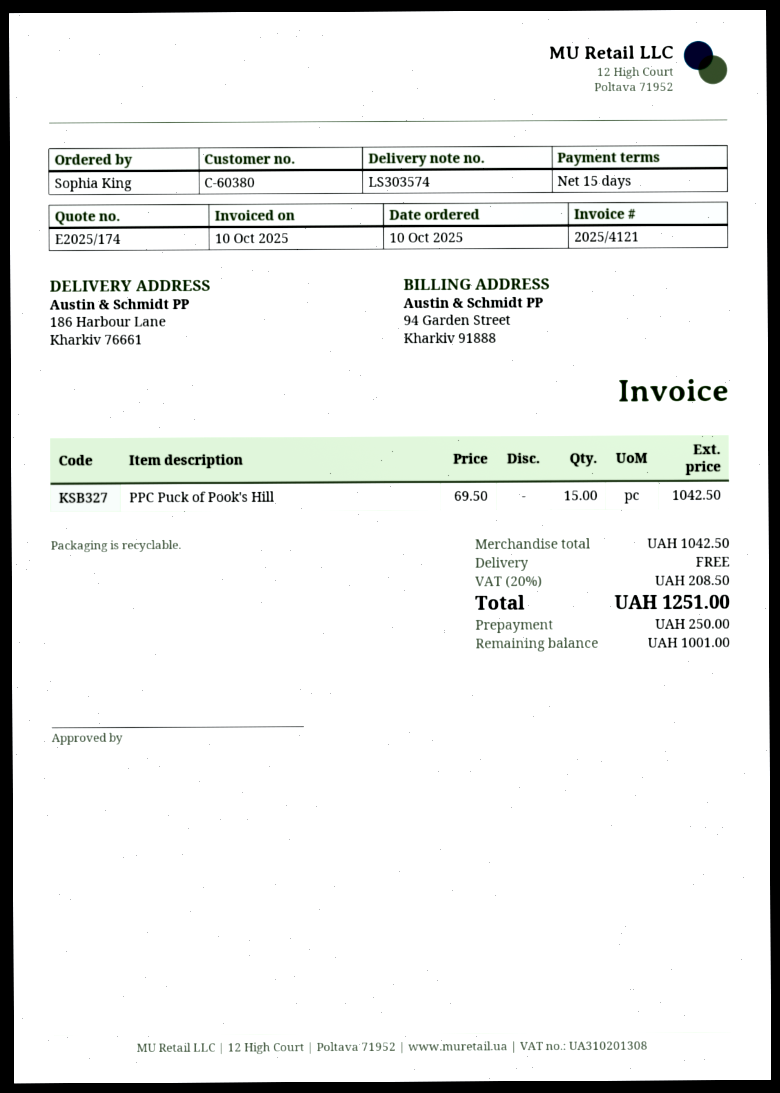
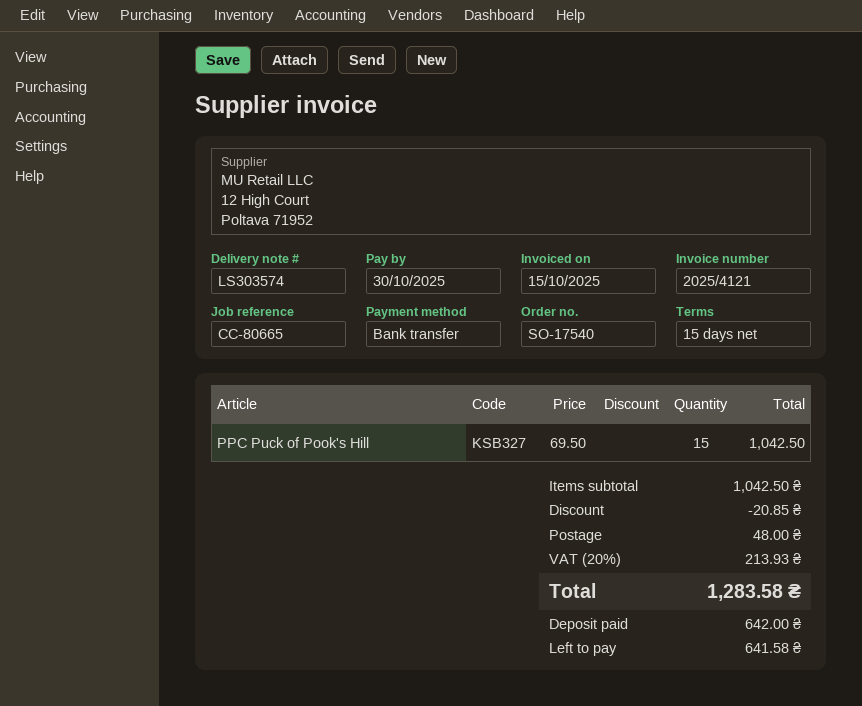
invoice date: 2025-10-10 -> 2025-10-15
discount: none -> 20.85
shipping: 0.00 -> 48.00
tax: 20% = 208.50 -> 20% = 213.93
total: 1251.00 -> 1283.58
deposit: 250.00 -> 642.00
balance: 1001.00 -> 641.58

